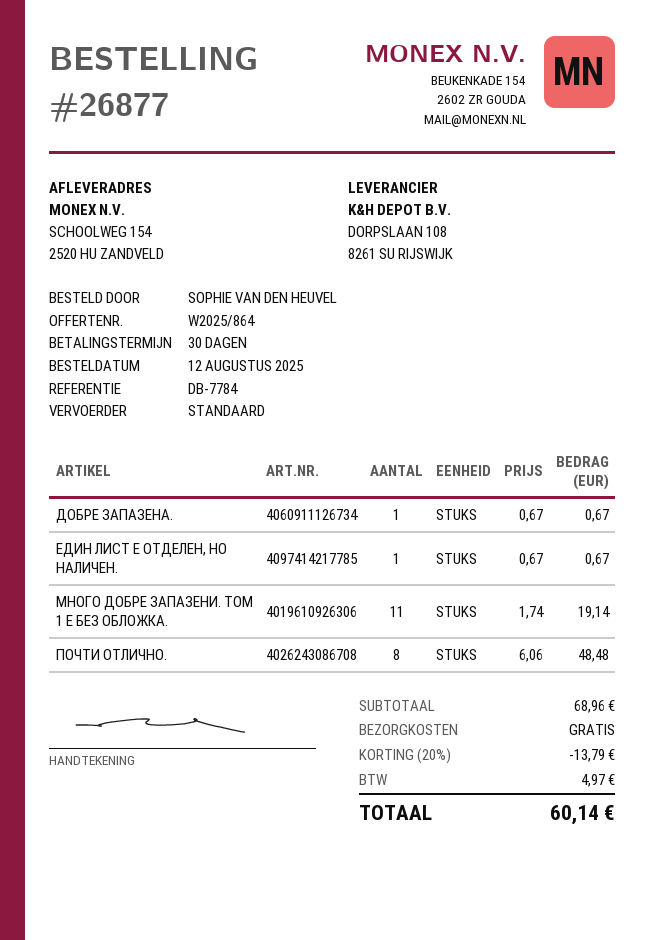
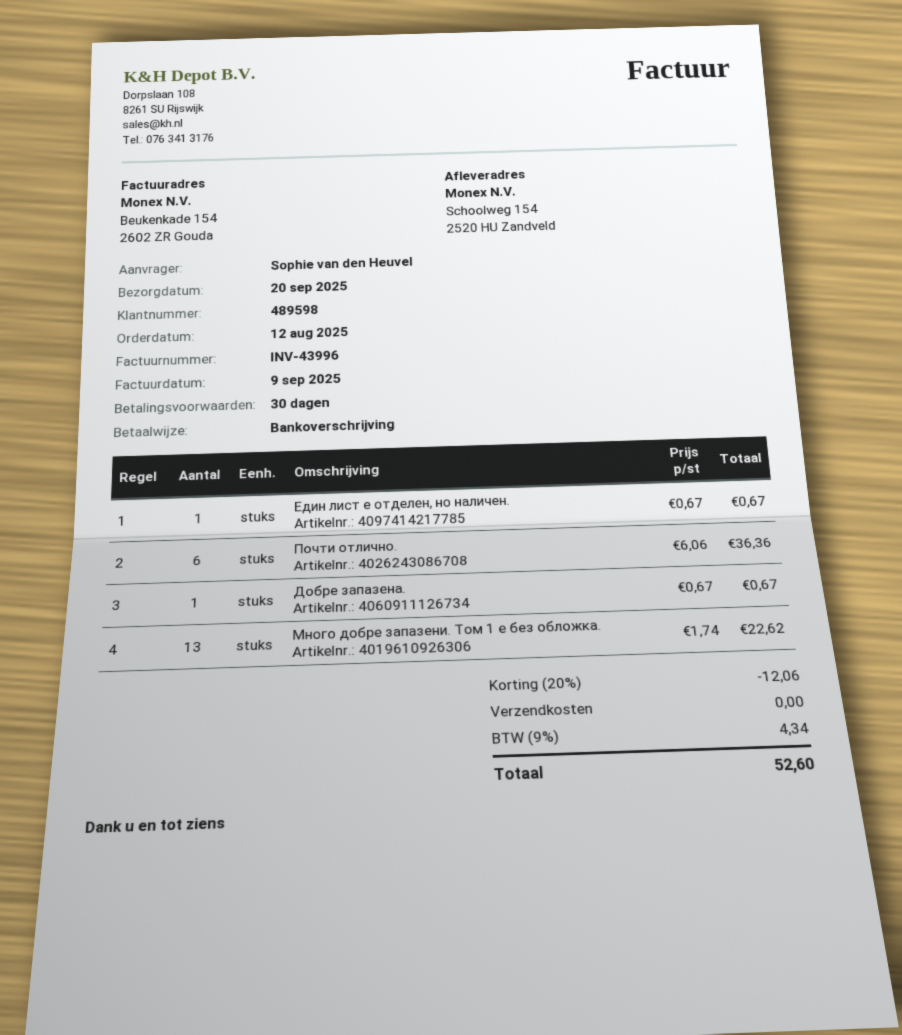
МНОГО ДОБРЕ ЗАПАЗЕНИ. ТОМ 1 Е БЕЗ ОБЛОЖКА.: 11 x 1.74 = 19.14 -> 13 x 1.74 = 22.62
ПОЧТИ ОТЛИЧНО.: 8 x 6.06 = 48.48 -> 6 x 6.06 = 36.36
discount: 20% = 13.79 -> 20% = 12.06
tax: 4.97 -> 4.34
total: 60.14 -> 52.60

